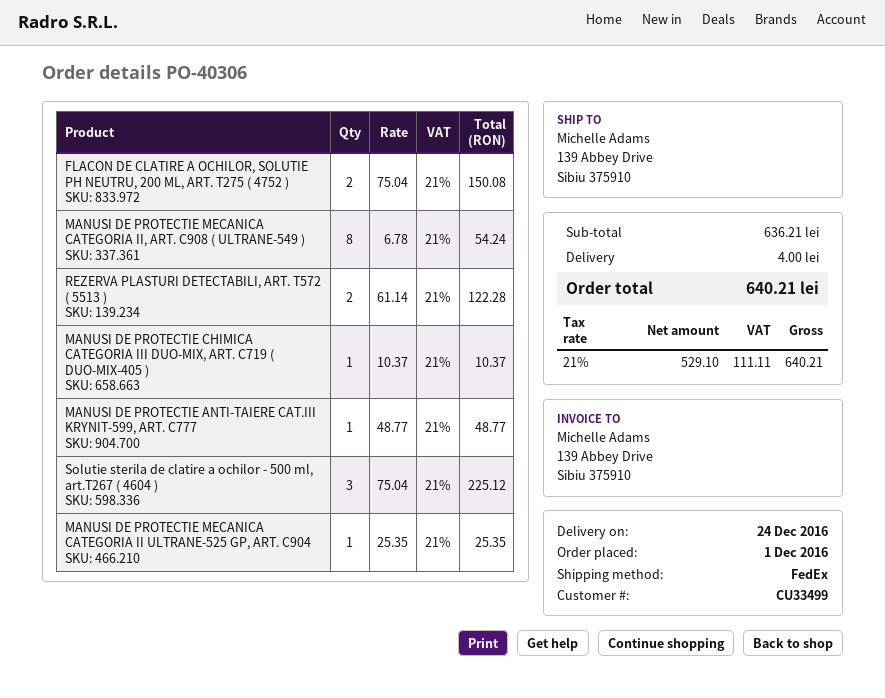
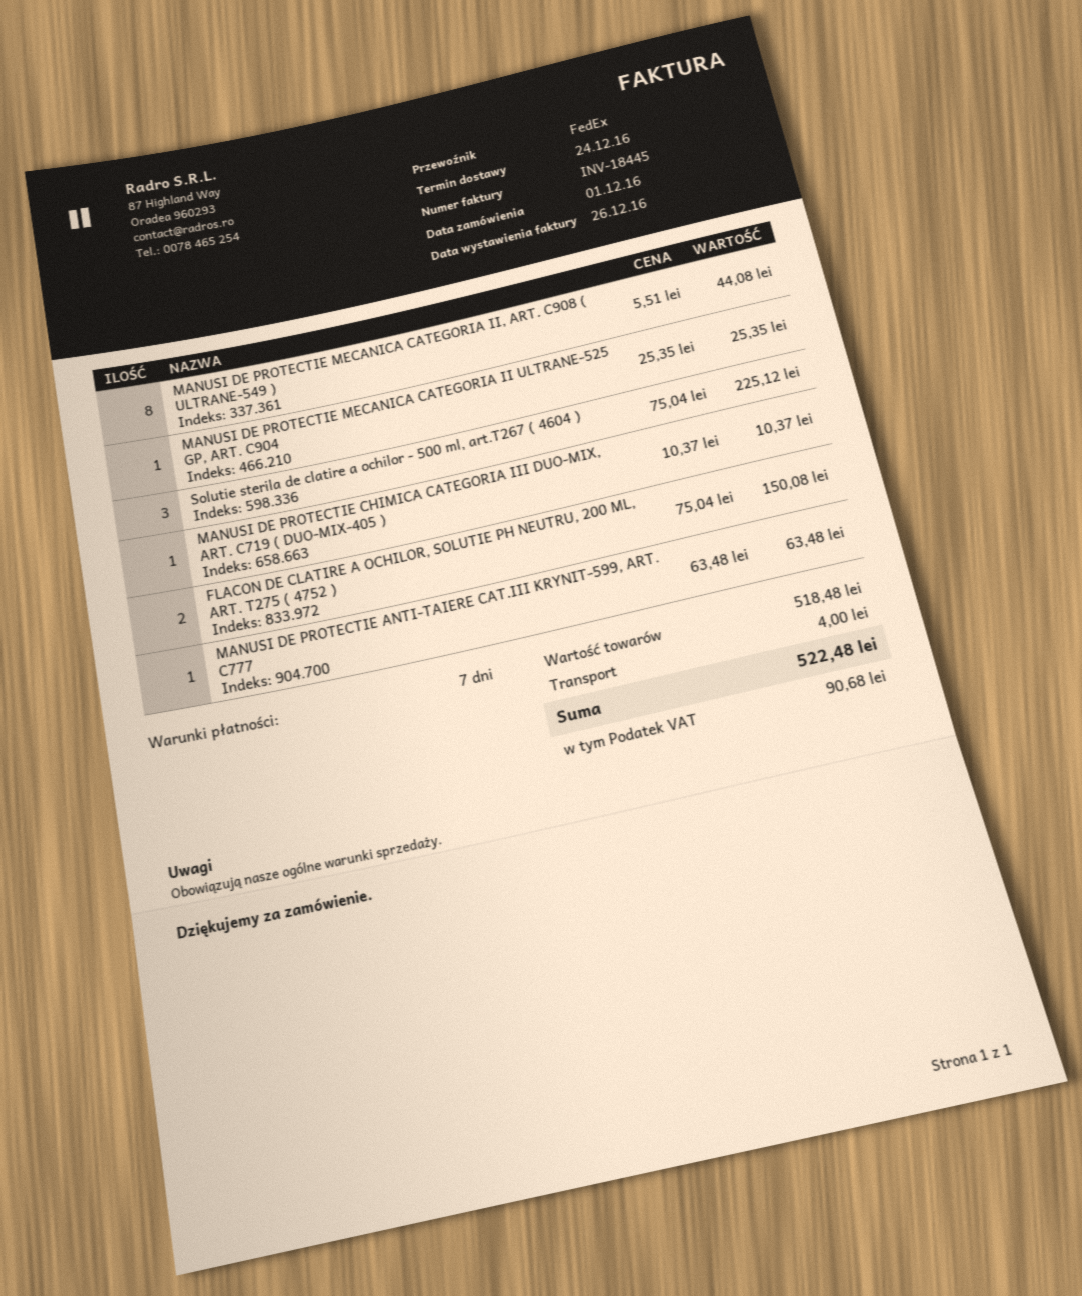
MANUSI DE PROTECTIE MECANICA CATEGORIA II, ART. C908 ( ULTRANE-549 ): 8 x 6.78 = 54.24 -> 8 x 5.51 = 44.08
REZERVA PLASTURI DETECTABILI, ART. T572 ( 5513 ): 2 x 61.14 = 122.28 -> none
MANUSI DE PROTECTIE ANTI-TAIERE CAT.III KRYNIT-599, ART. C777: 1 x 48.77 = 48.77 -> 1 x 63.48 = 63.48
subtotal: 636.21 -> 518.48
tax: 111.11 -> 90.68
total: 640.21 -> 522.48

